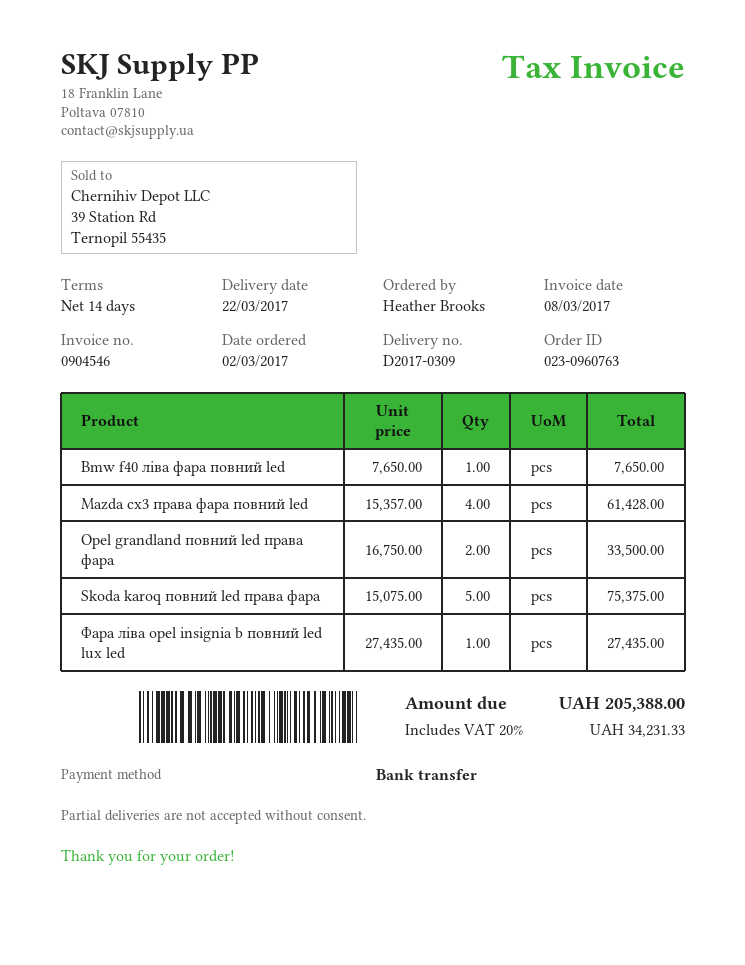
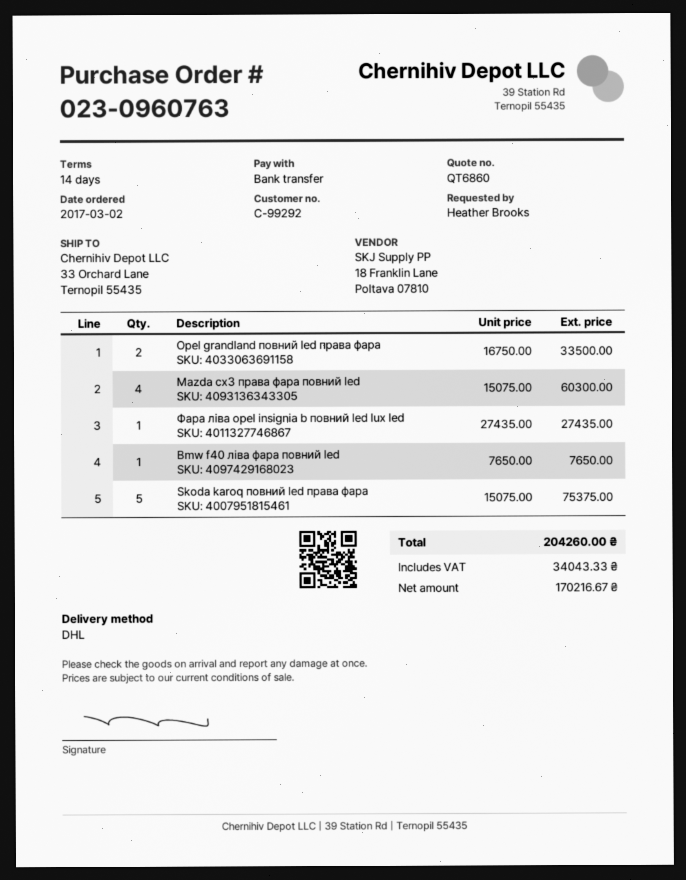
Mazda cx3 права фара повний led: 4 x 15357.00 = 61428.00 -> 4 x 15075.00 = 60300.00
tax: 34231.33 -> 34043.33
total: 205388.00 -> 204260.00

